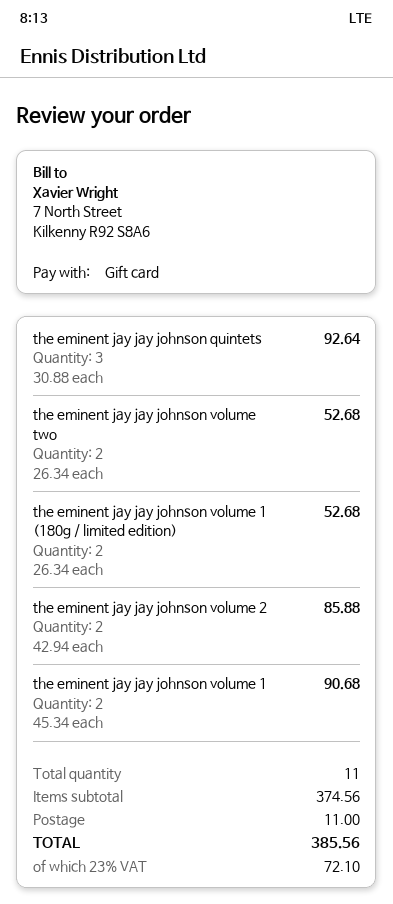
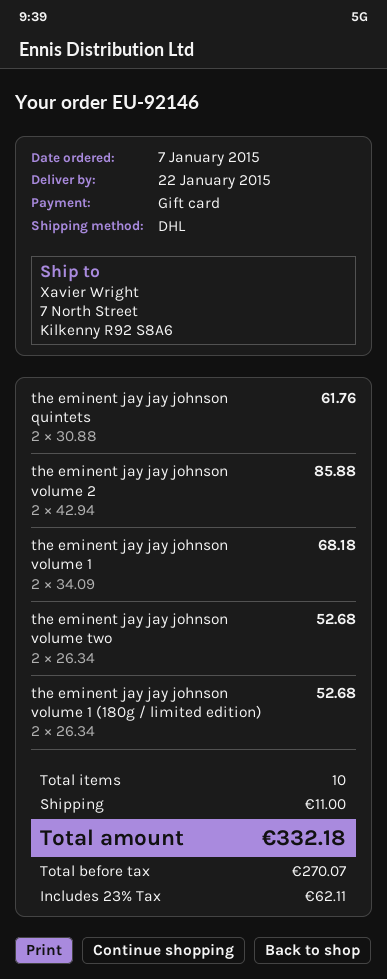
the eminent jay jay johnson quintets: 3 x 30.88 = 92.64 -> 2 x 30.88 = 61.76
the eminent jay jay johnson volume 1: 2 x 45.34 = 90.68 -> 2 x 34.09 = 68.18
total quantity: 11 -> 10
tax: 23% = 72.10 -> 23% = 62.11
total: 385.56 -> 332.18

